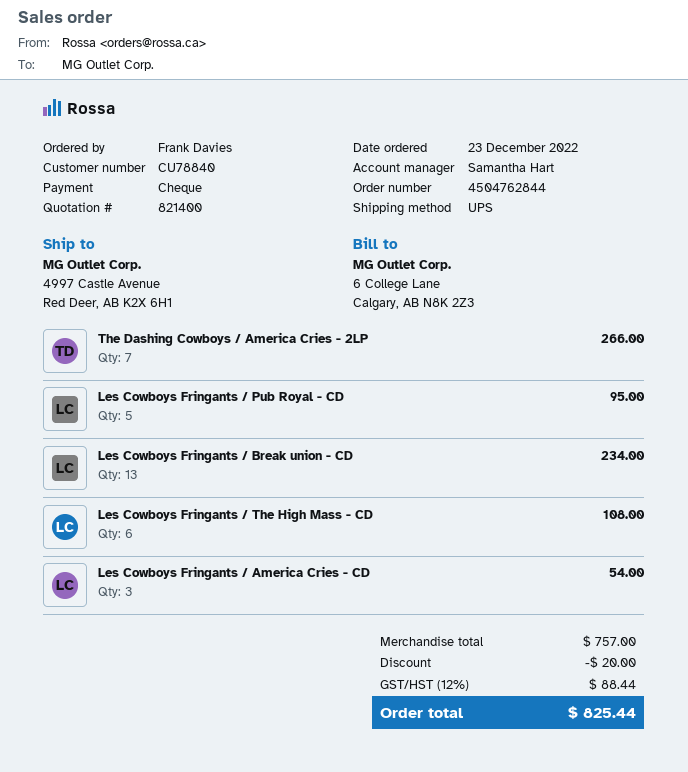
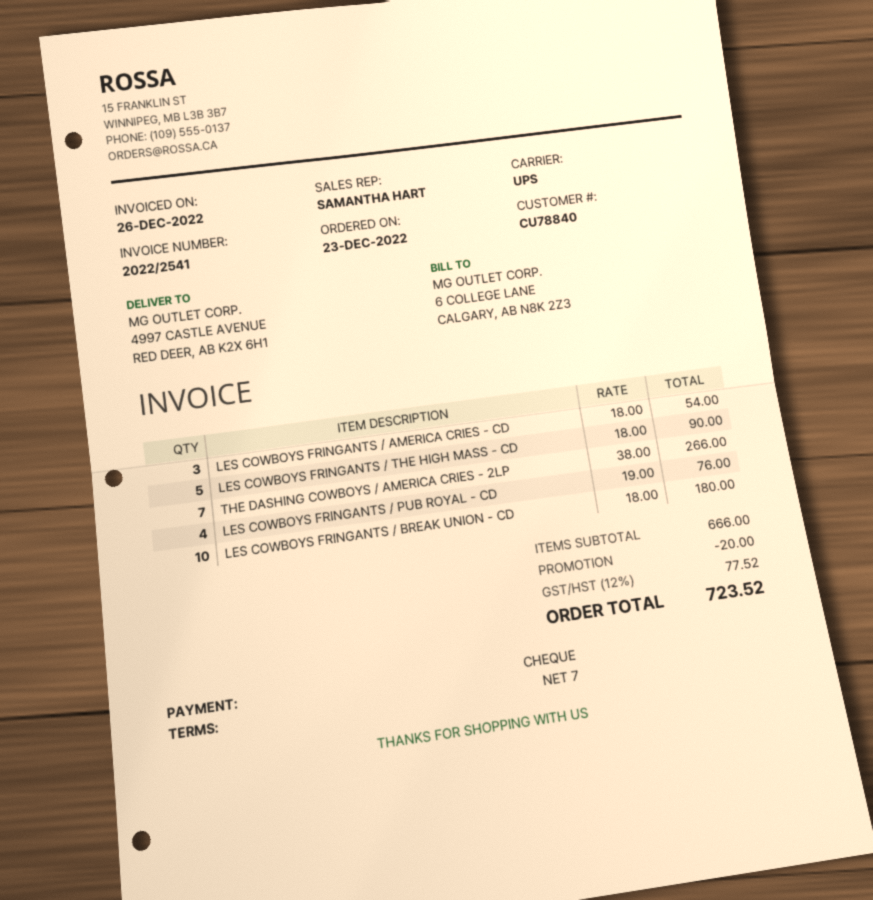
Les Cowboys Fringants / Pub Royal - CD: 5 for 95.00 -> 4 for 76.00
Les Cowboys Fringants / Break union - CD: 13 for 234.00 -> 10 for 180.00
Les Cowboys Fringants / The High Mass - CD: 6 for 108.00 -> 5 for 90.00
subtotal: 757.00 -> 666.00
tax: 12% = 88.44 -> 12% = 77.52
total: 825.44 -> 723.52

